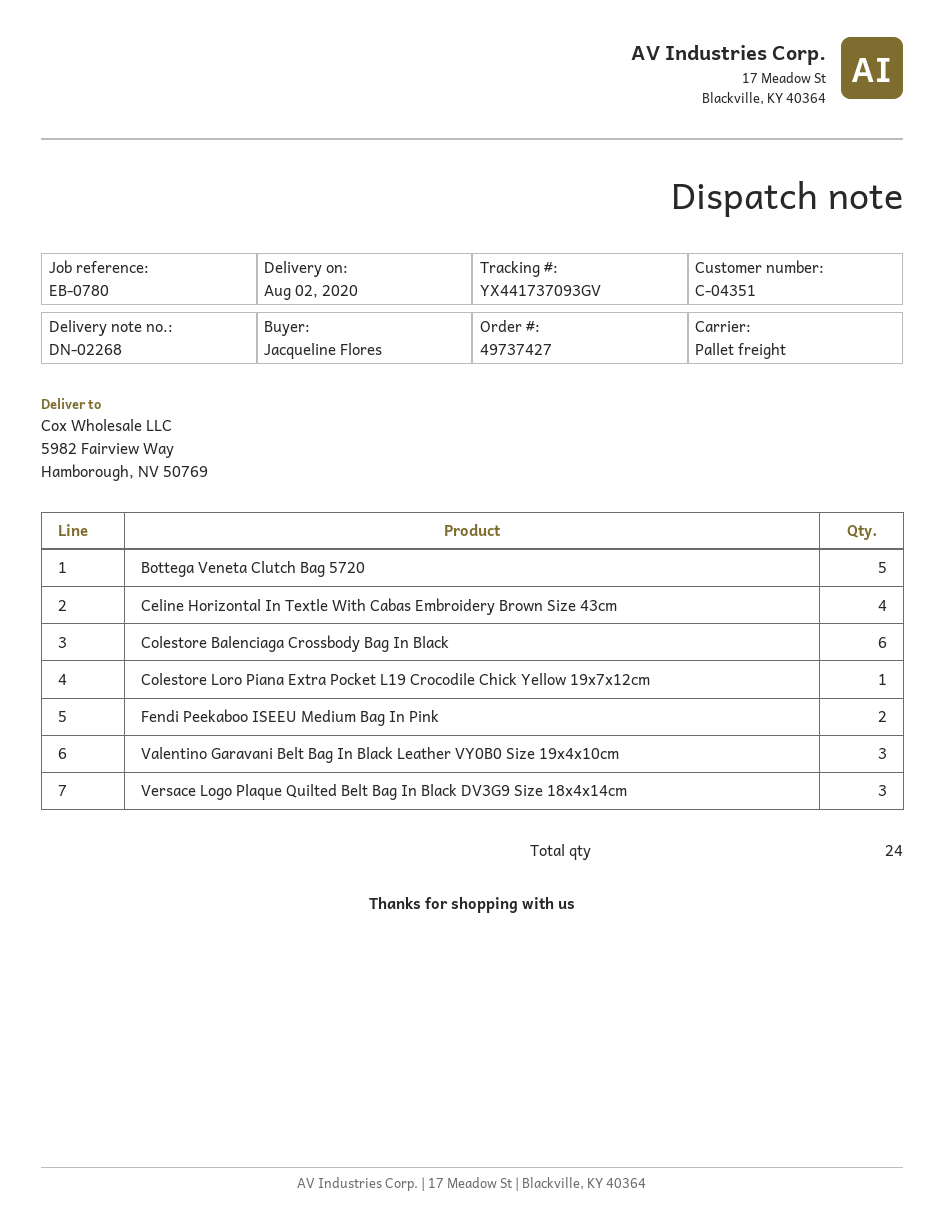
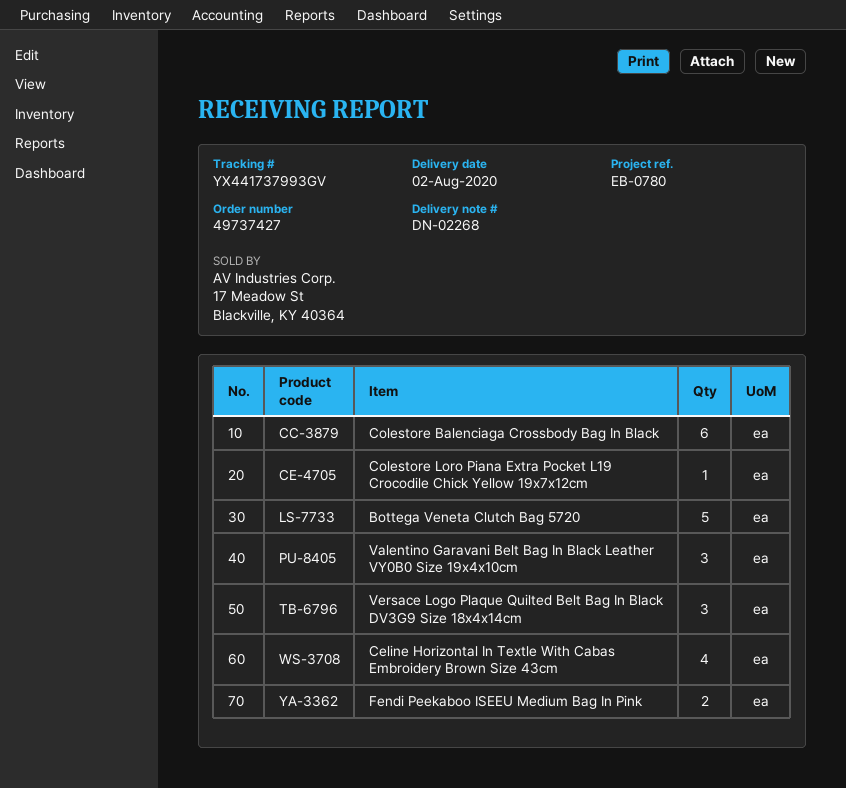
tracking number: YX441737093GV -> YX441737993GV

